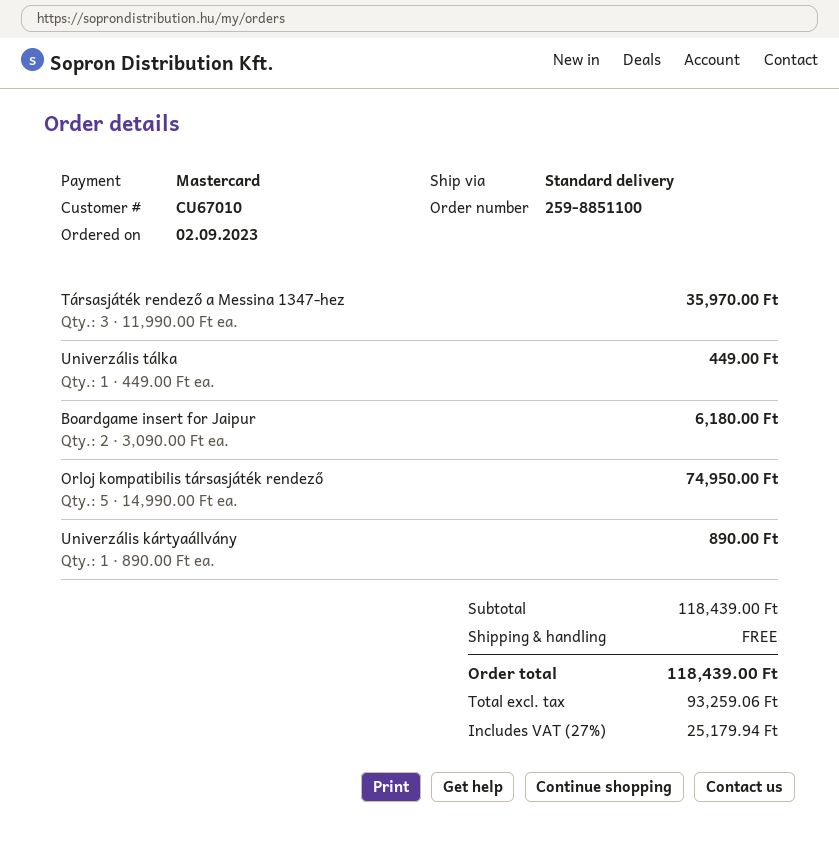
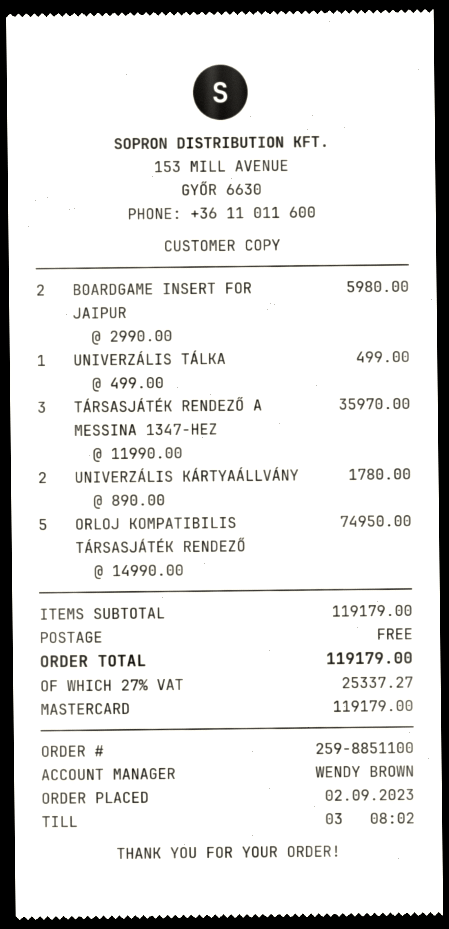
Univerzális tálka: 1 x 449.00 = 449.00 -> 1 x 499.00 = 499.00
Boardgame insert for Jaipur: 2 x 3090.00 = 6180.00 -> 2 x 2990.00 = 5980.00
Univerzális kártyaállvány: 1 x 890.00 = 890.00 -> 2 x 890.00 = 1780.00
subtotal: 118439.00 -> 119179.00
tax: 27% = 25179.94 -> 27% = 25337.27
total: 118439.00 -> 119179.00

